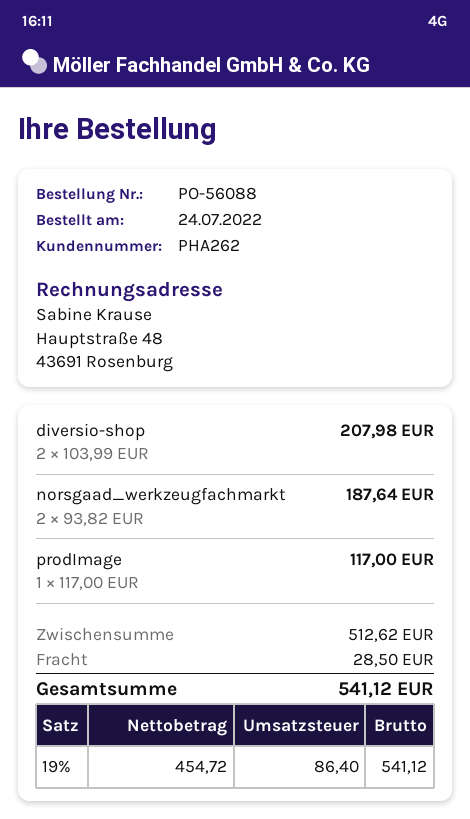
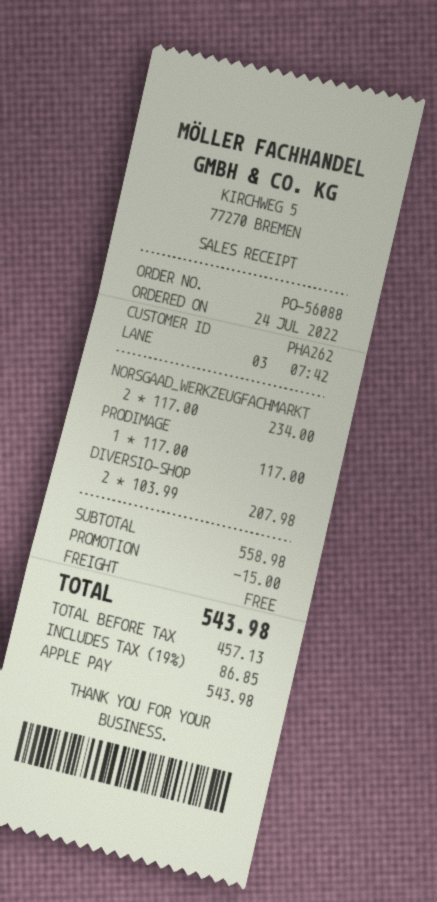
norsgaad_werkzeugfachmarkt: 2 x 93.82 = 187.64 -> 2 x 117.00 = 234.00
subtotal: 512.62 -> 558.98
discount: none -> 15.00
shipping: 28.50 -> 0.00
net: 454.72 -> 457.13
tax: 19% = 86.40 -> 19% = 86.85
total: 541.12 -> 543.98

